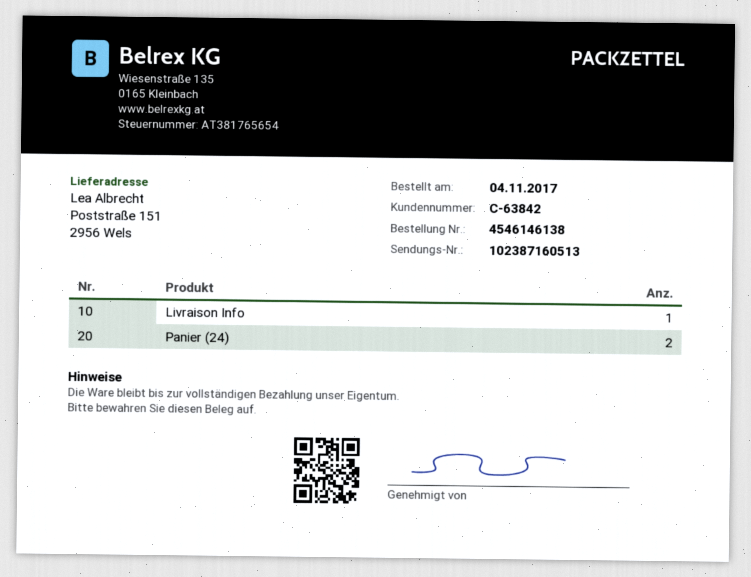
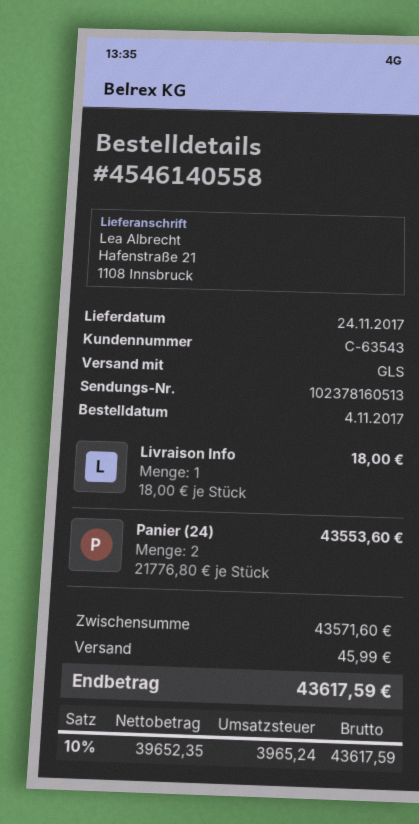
order number: 4546146138 -> 4546140558
customer number: C-63842 -> C-63543
tracking number: 102387160513 -> 102378160513
ship to: Poststraße 151, 2956 Wels -> Hafenstraße 21, 1108 Innsbruck

